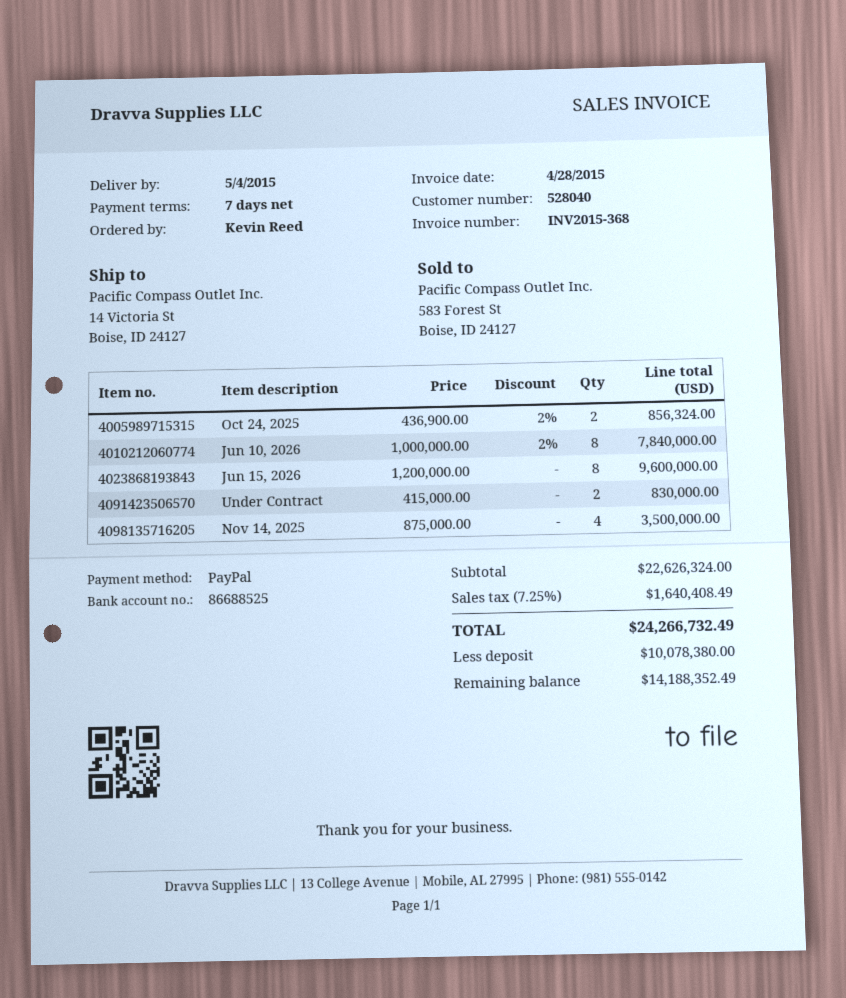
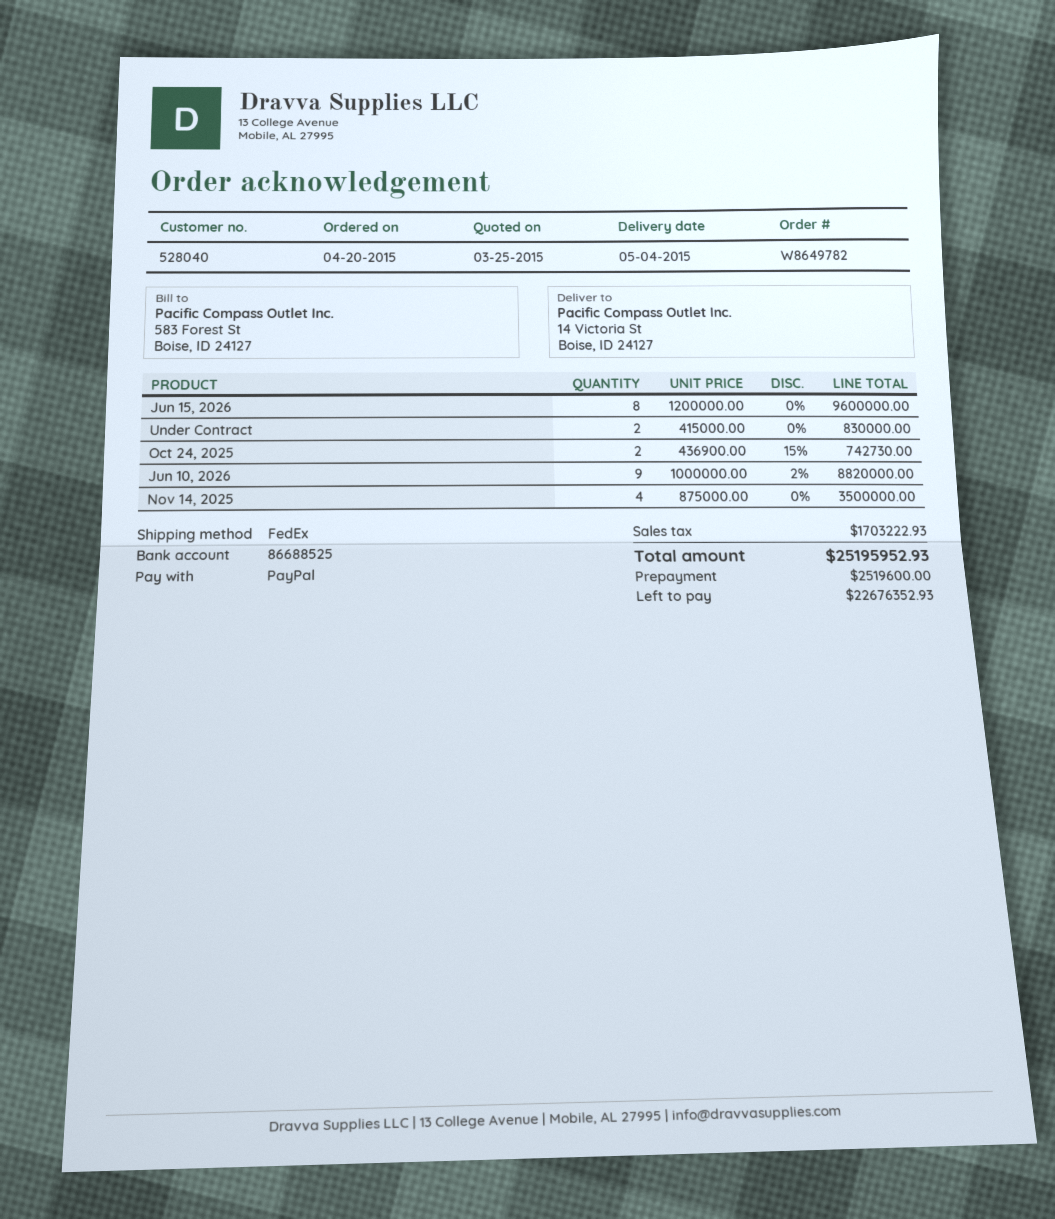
Oct 24, 2025: 2 x 436900.00 - 2% = 856324.00 -> 2 x 436900.00 - 15% = 742730.00
Jun 10, 2026: 8 x 1000000.00 - 2% = 7840000.00 -> 9 x 1000000.00 - 2% = 8820000.00
tax: 1640408.49 -> 1703222.93
total: 24266732.49 -> 25195952.93
deposit: 10078380.00 -> 2519600.00
balance: 14188352.49 -> 22676352.93

